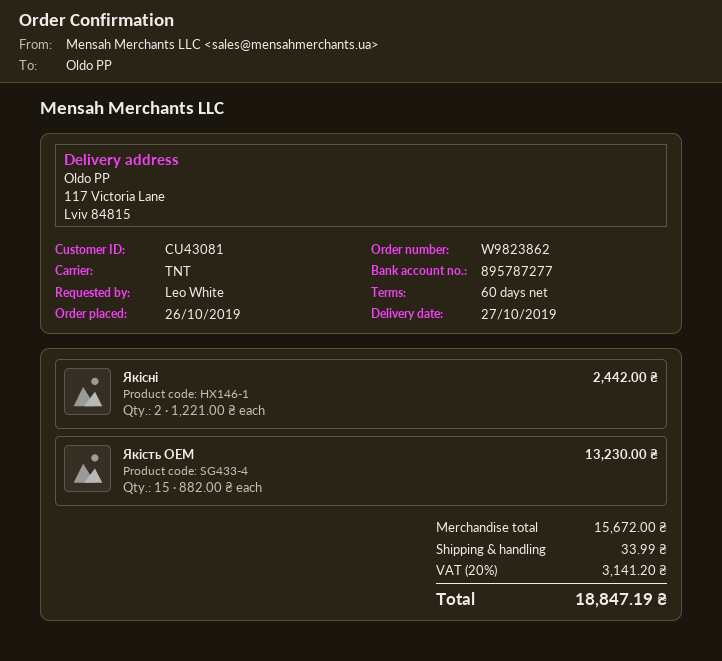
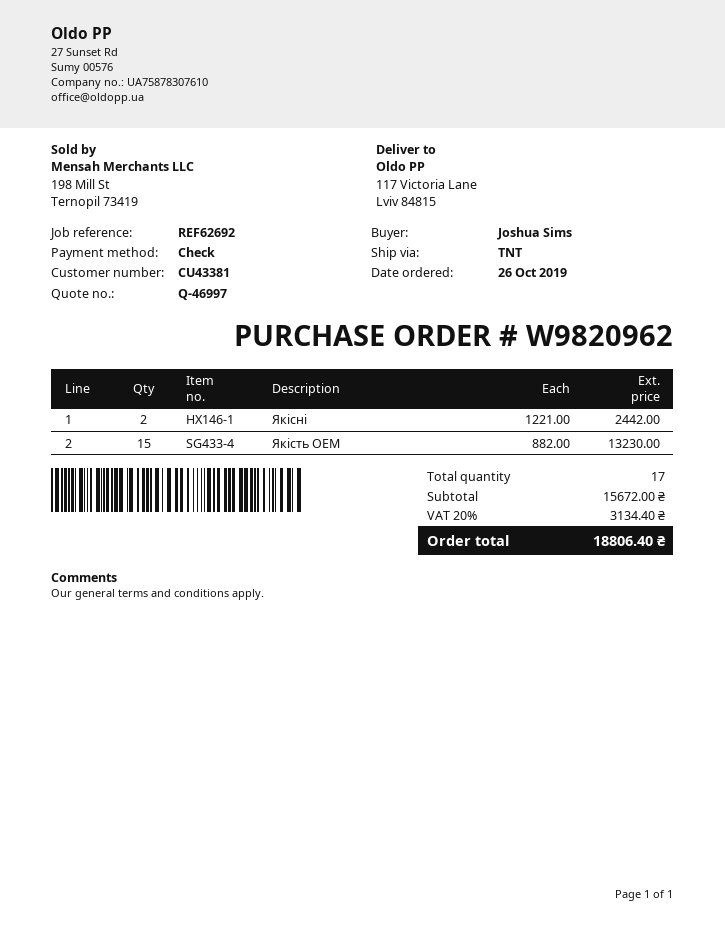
order number: W9823862 -> W9820962
customer number: CU43081 -> CU43381
ordered by: Leo White -> Joshua Sims
shipping: 33.99 -> none
tax: 20% = 3141.20 -> 20% = 3134.40
total: 18847.19 -> 18806.40

